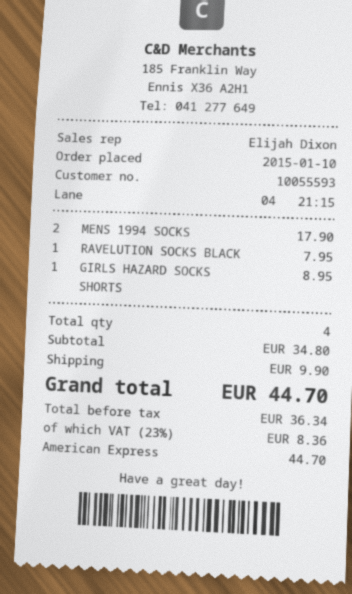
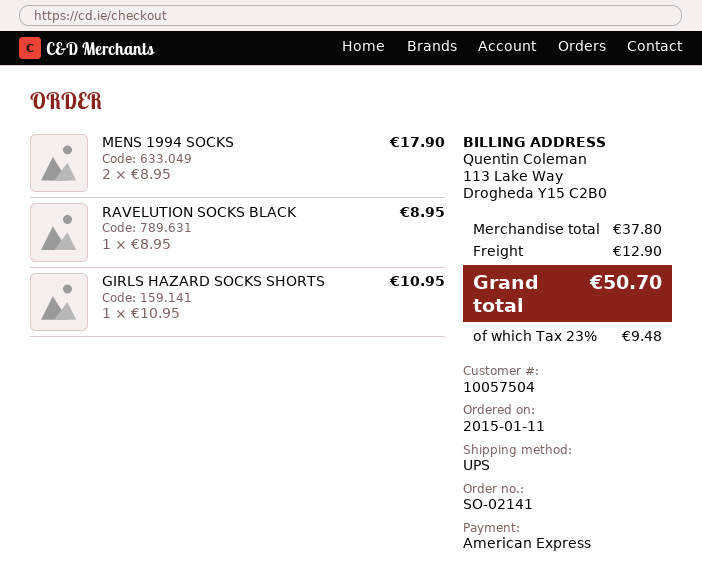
order date: 2015-01-10 -> 2015-01-11
customer number: 10055593 -> 10057504
RAVELUTION SOCKS BLACK: 1 for 7.95 -> 1 for 8.95
GIRLS HAZARD SOCKS SHORTS: 1 for 8.95 -> 1 for 10.95
subtotal: 34.80 -> 37.80
shipping: 9.90 -> 12.90
tax: 23% = 8.36 -> 23% = 9.48
total: 44.70 -> 50.70

